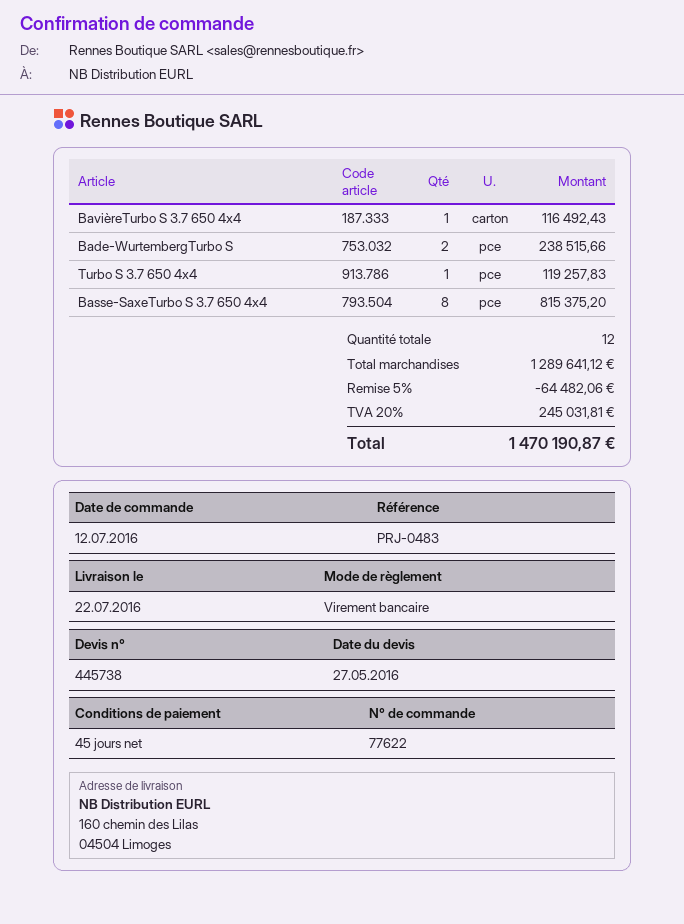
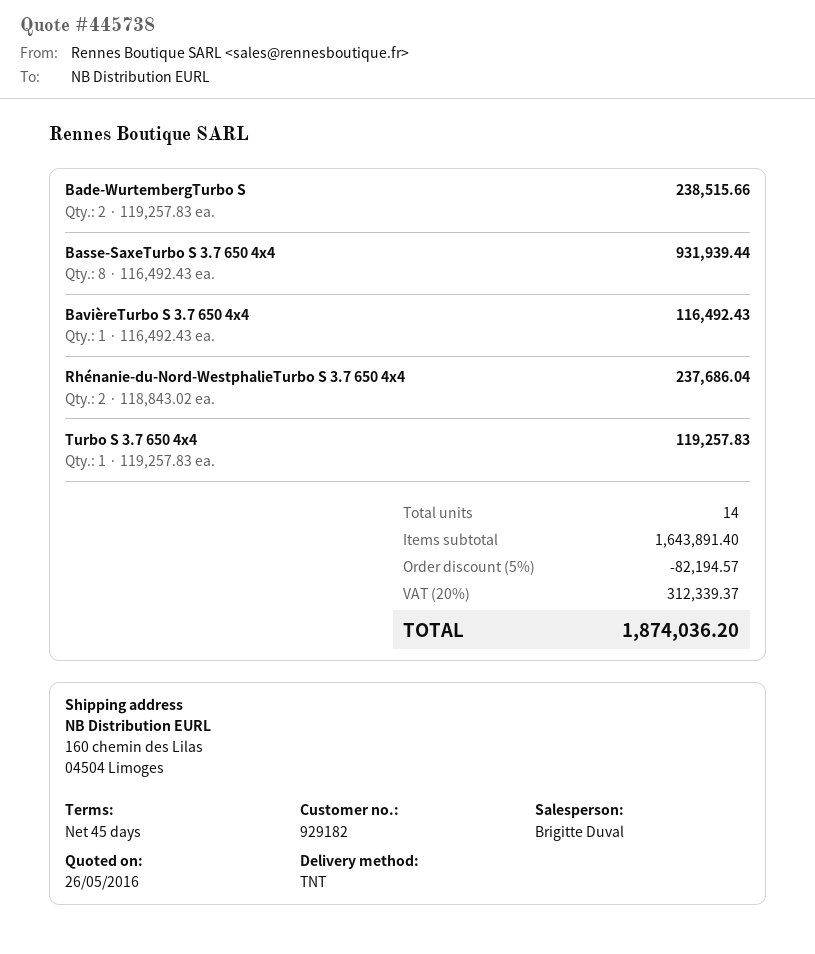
quote date: 2016-05-27 -> 2016-05-26
Basse-SaxeTurbo S 3.7 650 4x4: 8 for 815375.20 -> 8 for 931939.44
Rhénanie-du-Nord-WestphalieTurbo S 3.7 650 4x4: none -> 2 for 237686.04
total quantity: 12 -> 14
subtotal: 1289641.12 -> 1643891.40
discount: 5% = 64482.06 -> 5% = 82194.57
tax: 20% = 245031.81 -> 20% = 312339.37
total: 1470190.87 -> 1874036.20

